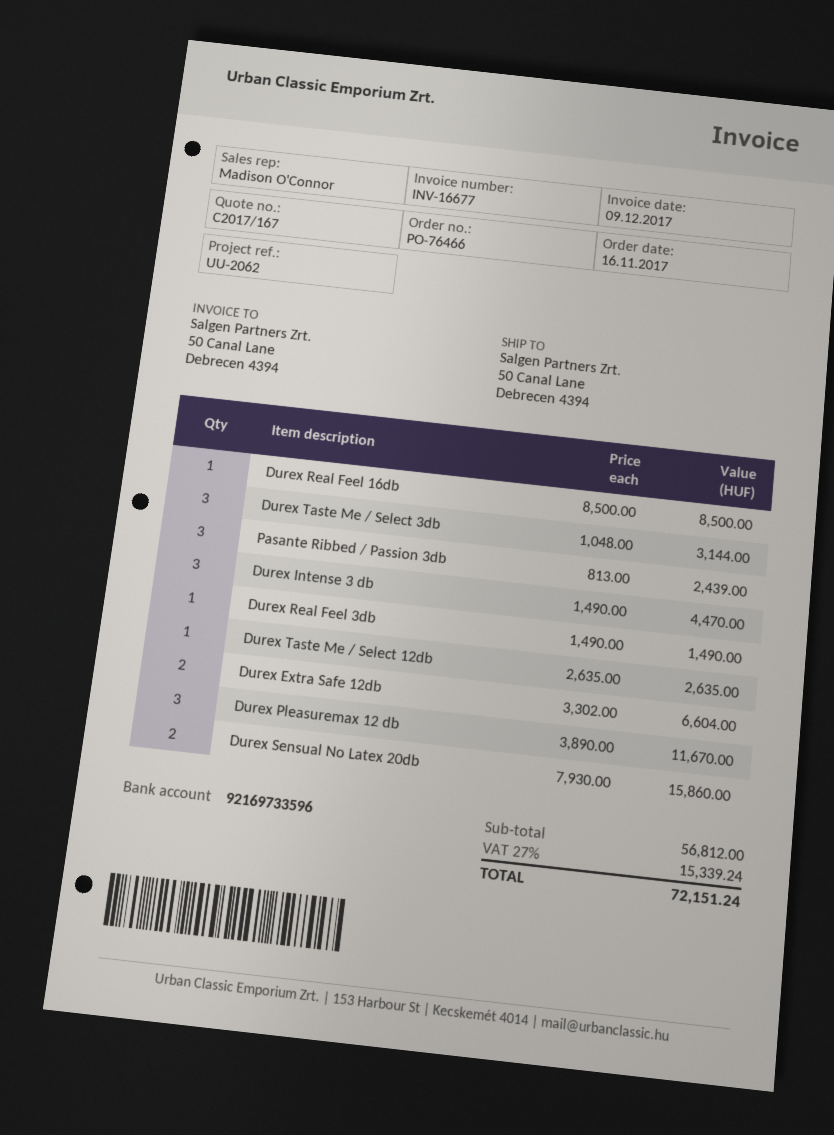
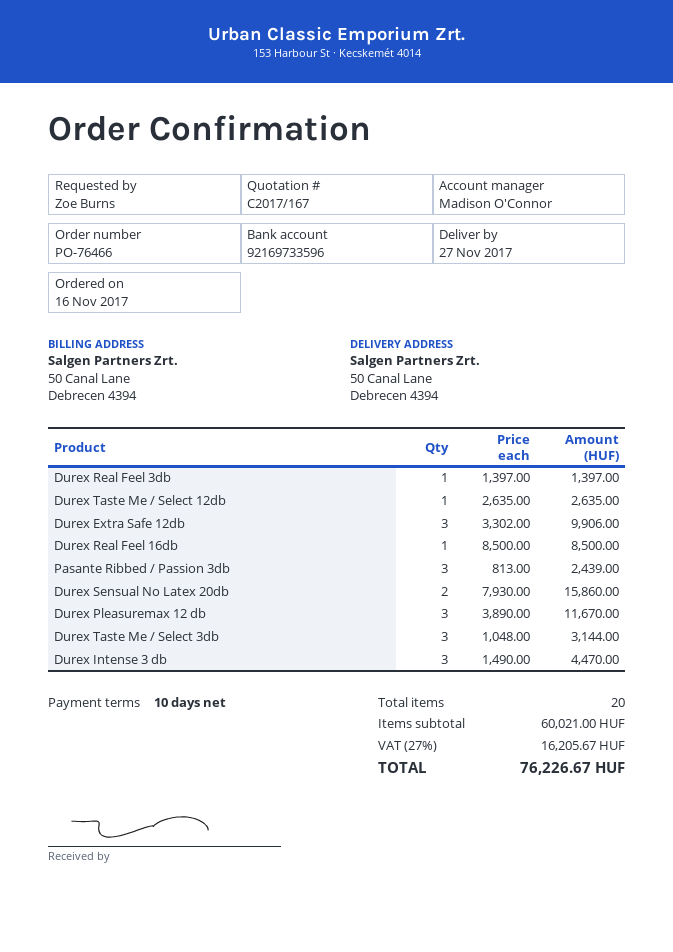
Durex Real Feel 3db: 1 x 1490.00 = 1490.00 -> 1 x 1397.00 = 1397.00
Durex Extra Safe 12db: 2 x 3302.00 = 6604.00 -> 3 x 3302.00 = 9906.00
subtotal: 56812.00 -> 60021.00
tax: 27% = 15339.24 -> 27% = 16205.67
total: 72151.24 -> 76226.67

